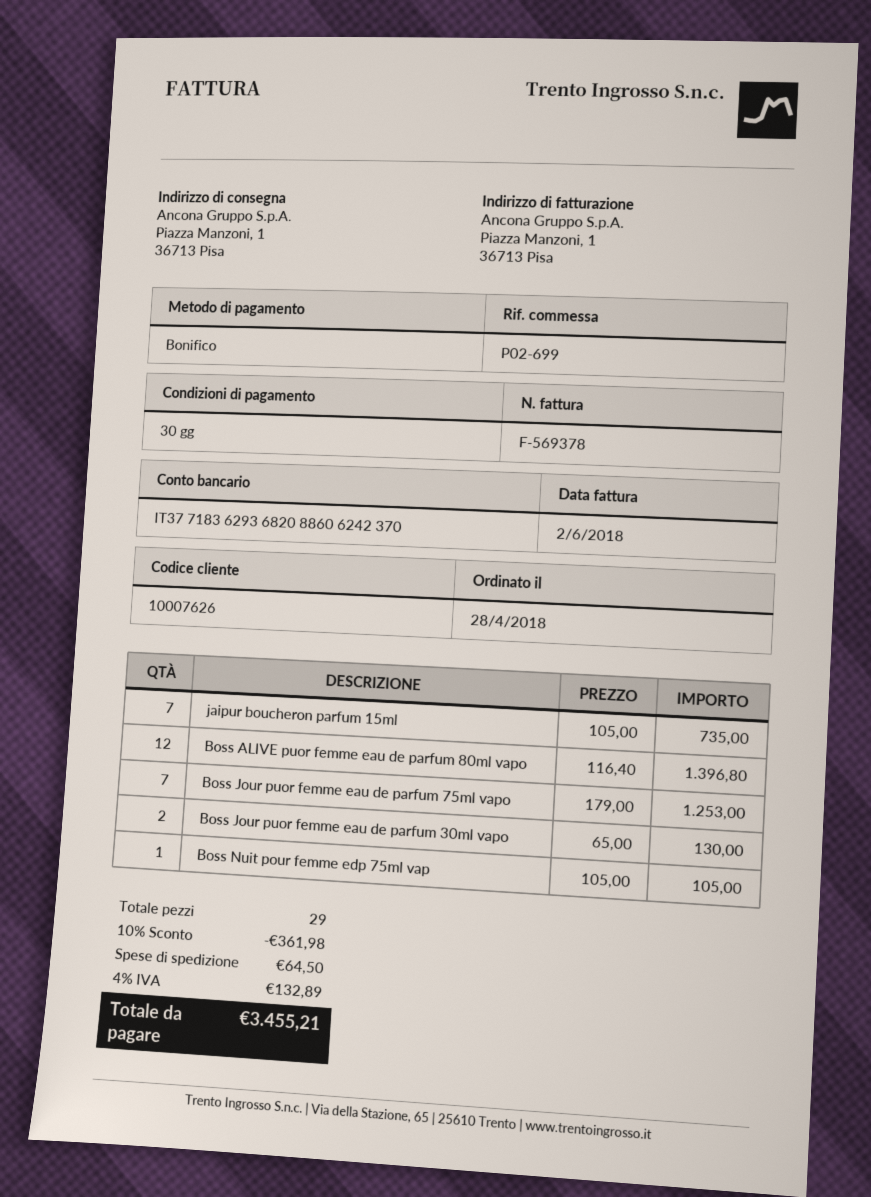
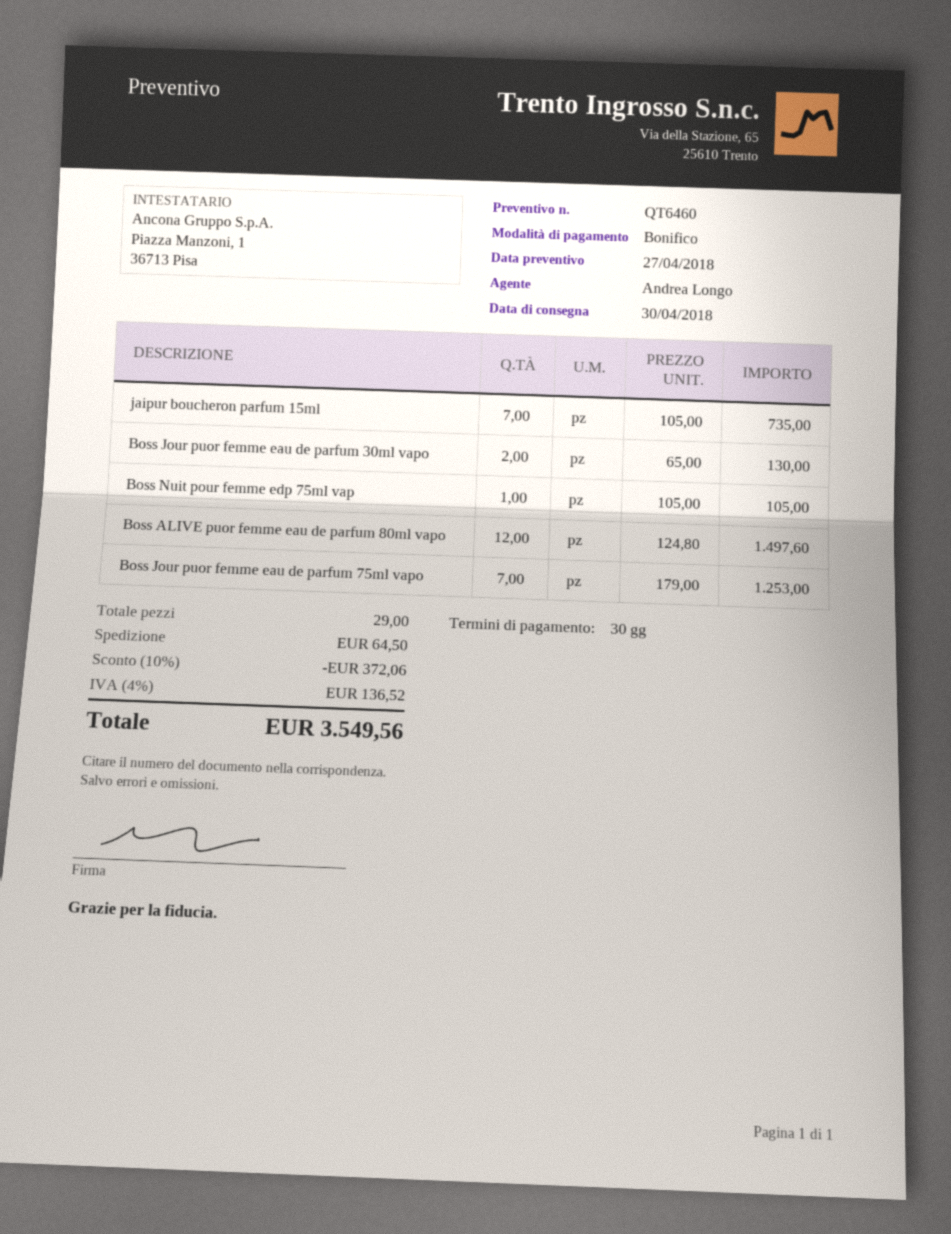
Boss ALIVE puor femme eau de parfum 80ml vapo: 12 x 116.40 = 1396.80 -> 12 x 124.80 = 1497.60
discount: 10% = 361.98 -> 10% = 372.06
tax: 4% = 132.89 -> 4% = 136.52
total: 3455.21 -> 3549.56

